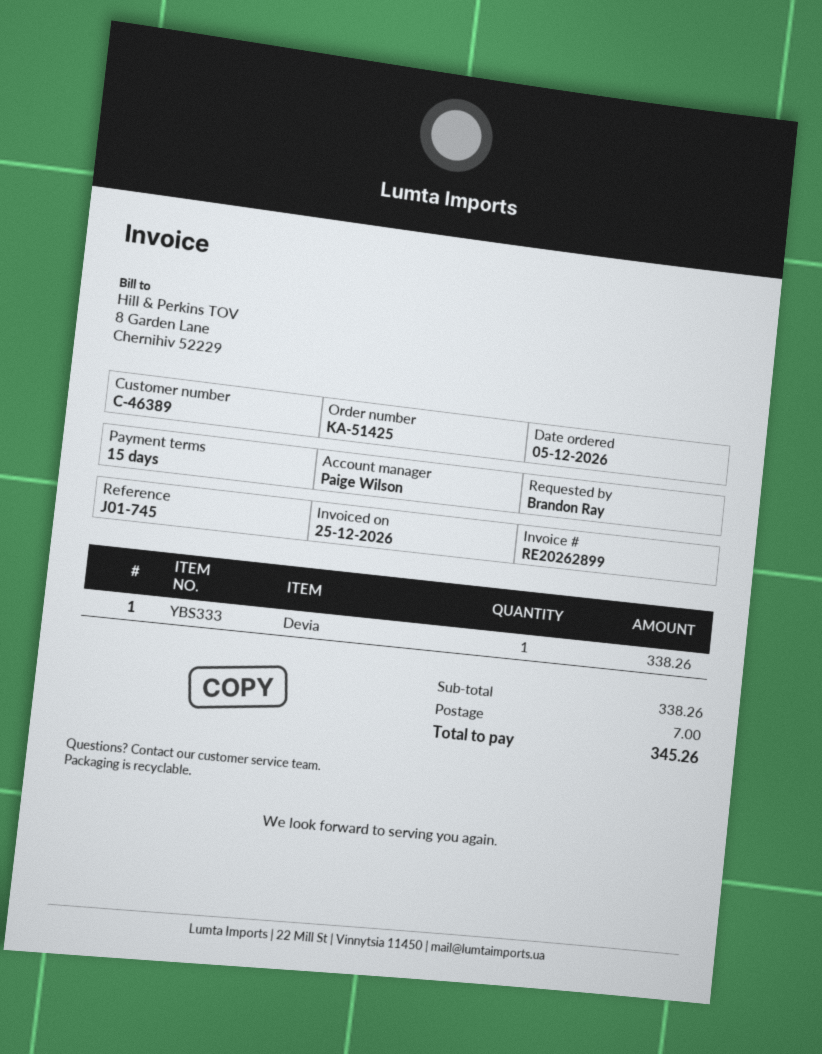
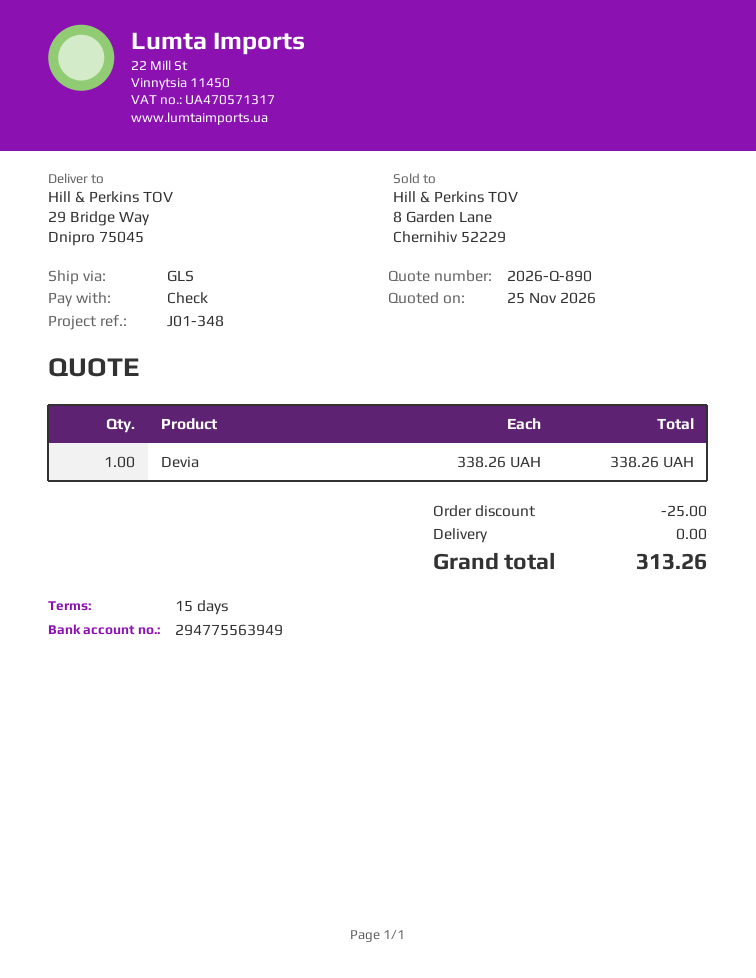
reference: J01-745 -> J01-348
discount: none -> 25.00
shipping: 7.00 -> 0.00
total: 345.26 -> 313.26

